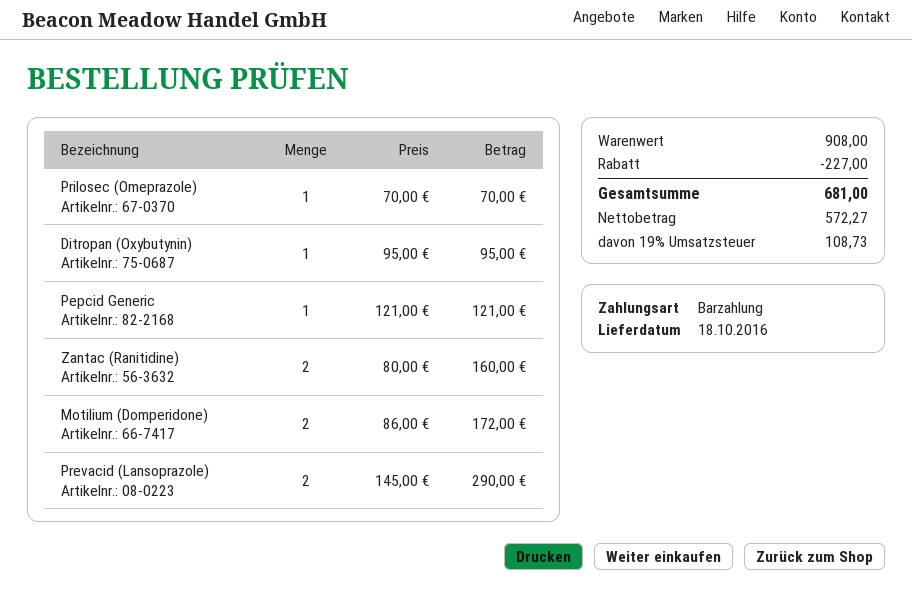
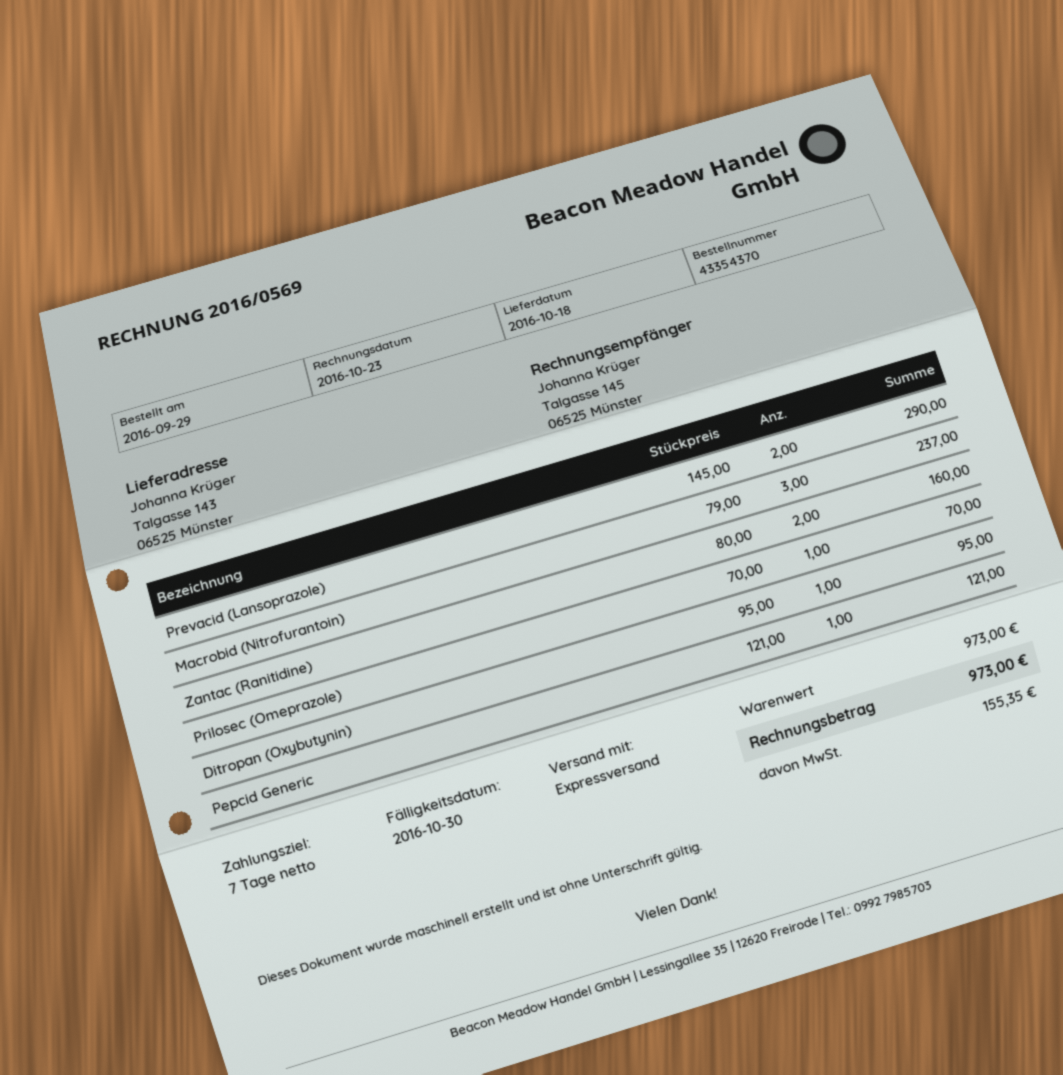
Motilium (Domperidone): 2 x 86.00 = 172.00 -> none
Macrobid (Nitrofurantoin): none -> 3 x 79.00 = 237.00
subtotal: 908.00 -> 973.00
discount: 227.00 -> none
tax: 108.73 -> 155.35
total: 681.00 -> 973.00

